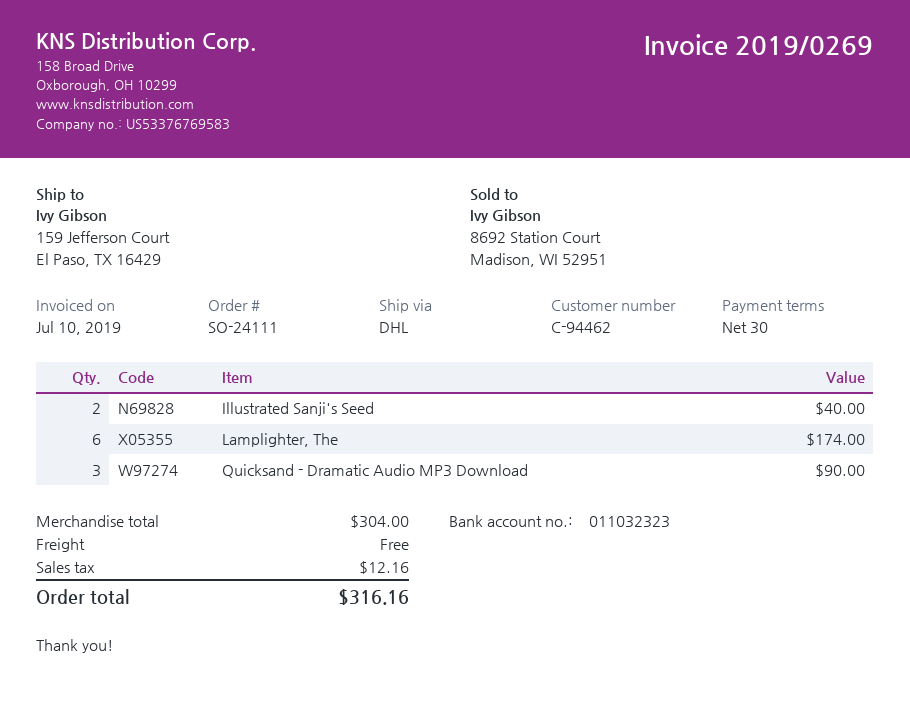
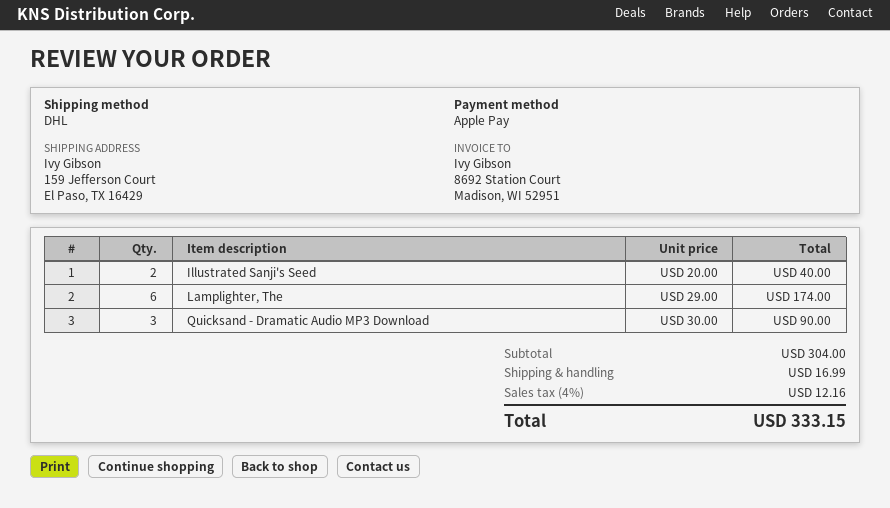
shipping: 0.00 -> 16.99
total: 316.16 -> 333.15

